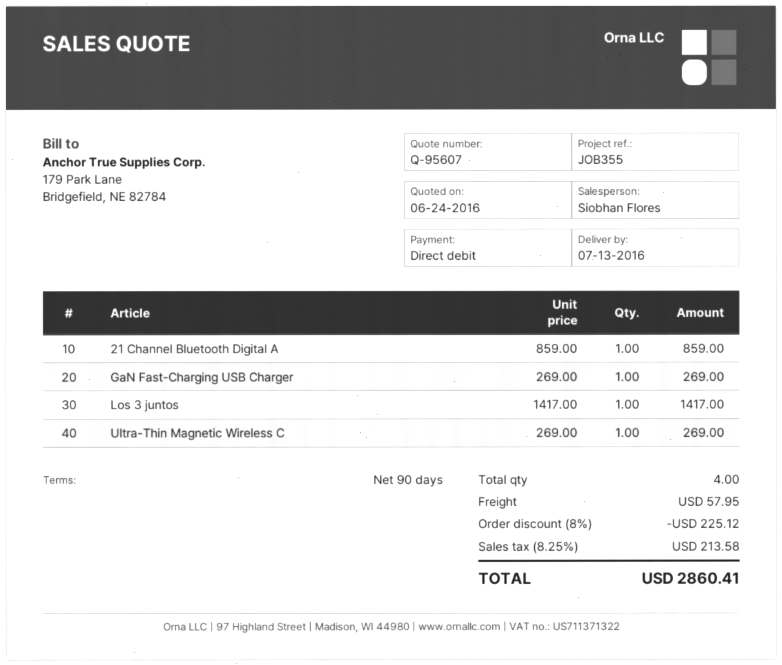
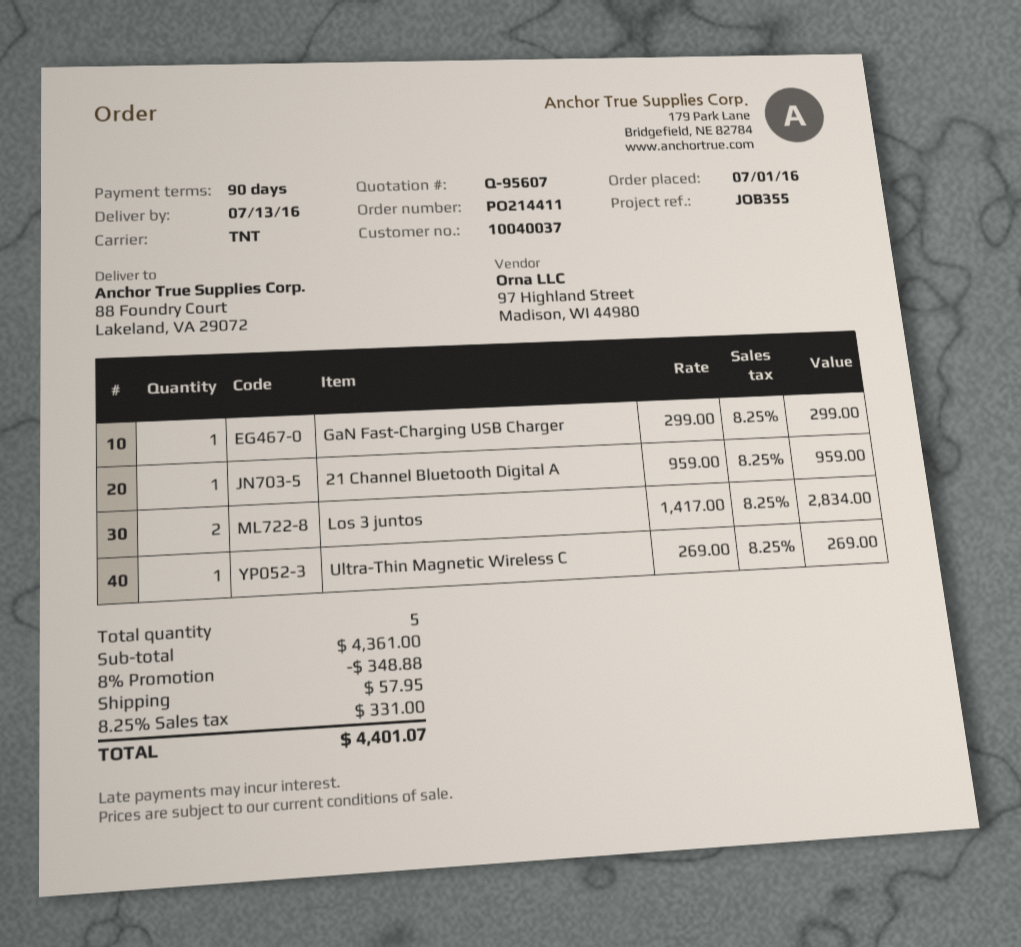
21 Channel Bluetooth Digital A: 1 x 859.00 = 859.00 -> 1 x 959.00 = 959.00
GaN Fast-Charging USB Charger: 1 x 269.00 = 269.00 -> 1 x 299.00 = 299.00
Los 3 juntos: 1 x 1417.00 = 1417.00 -> 2 x 1417.00 = 2834.00
total quantity: 4 -> 5
discount: 8% = 225.12 -> 8% = 348.88
tax: 8.25% = 213.58 -> 8.25% = 331.00
total: 2860.41 -> 4401.07

